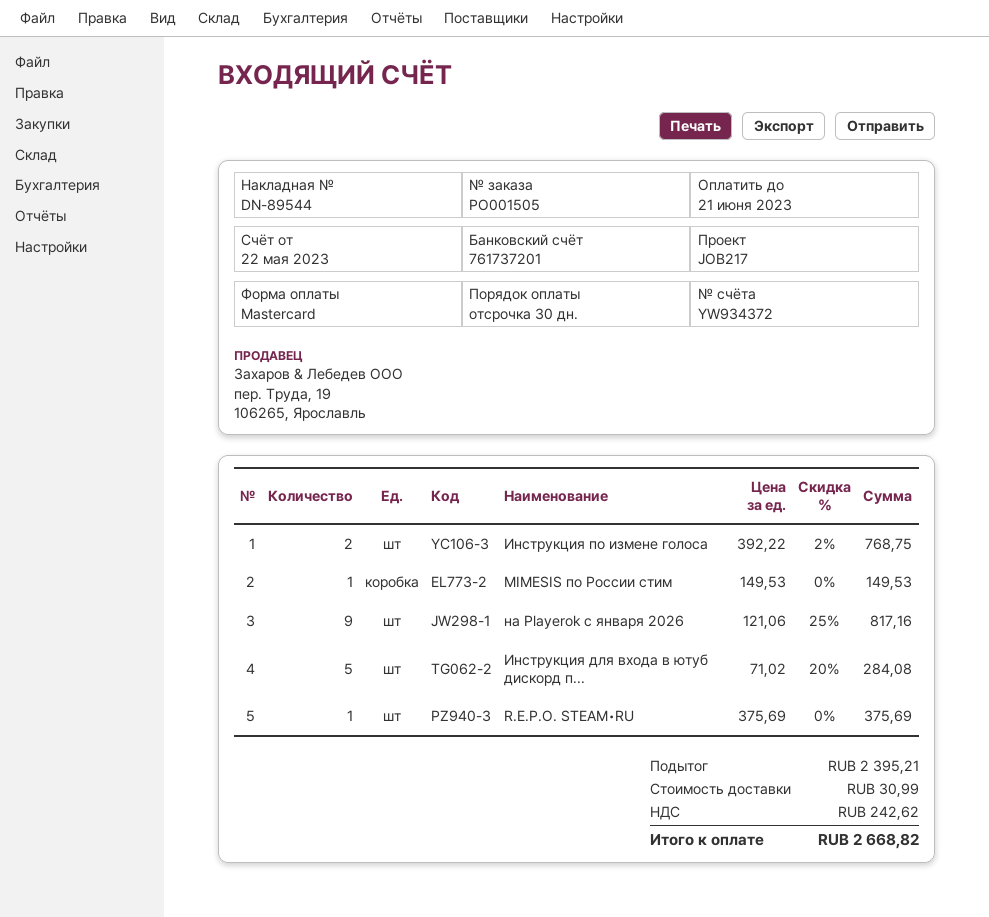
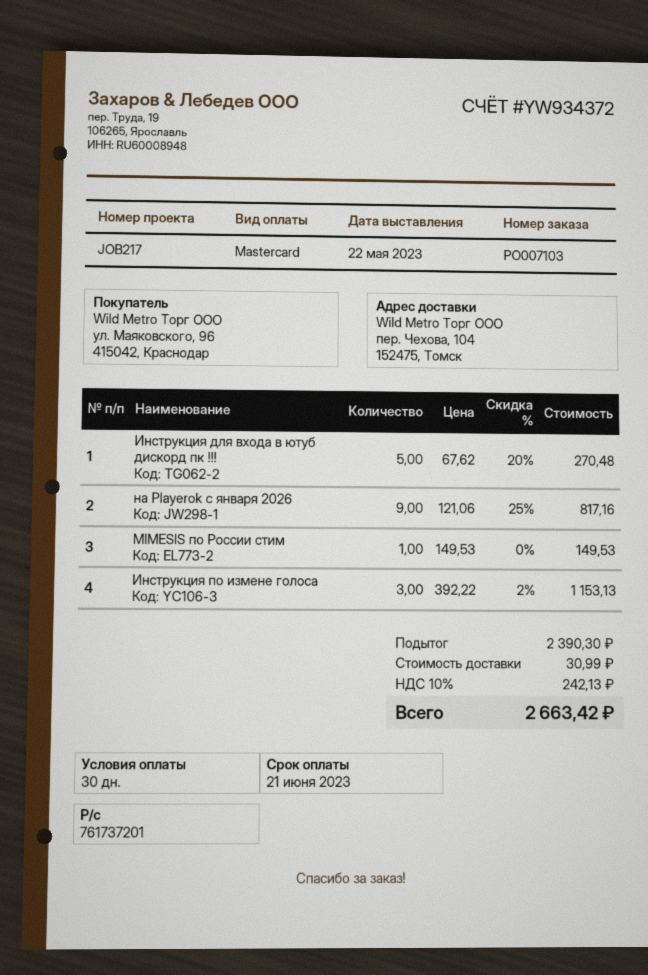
order number: PO001505 -> PO007103
Инструкция по измене голоса: 2 x 392.22 - 2% = 768.75 -> 3 x 392.22 - 2% = 1153.13
Инструкция для входа в ютуб дискорд п...: 5 x 71.02 - 20% = 284.08 -> 5 x 67.62 - 20% = 270.48
R.E.P.O. STEAM•RU: 1 x 375.69 = 375.69 -> none
subtotal: 2395.21 -> 2390.30
tax: 242.62 -> 242.13
total: 2668.82 -> 2663.42

